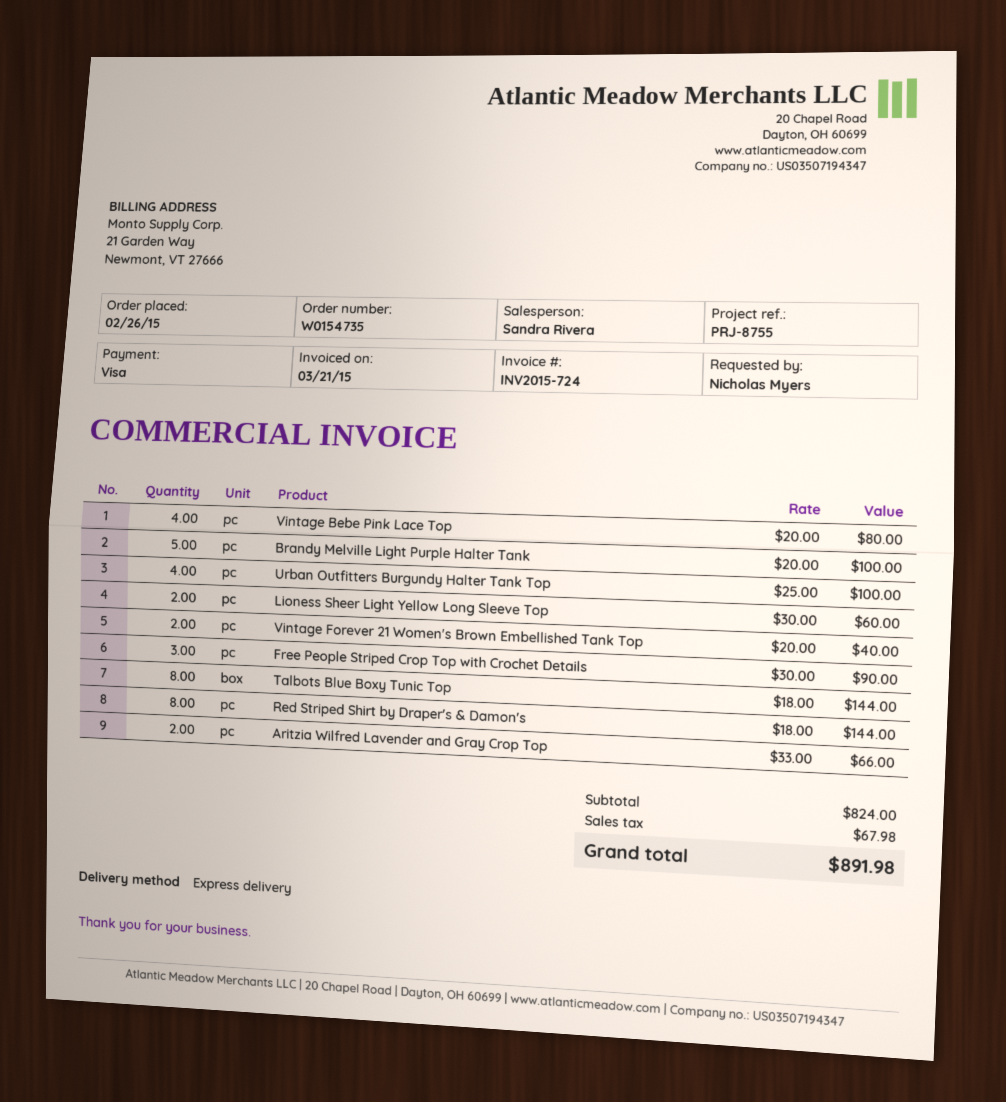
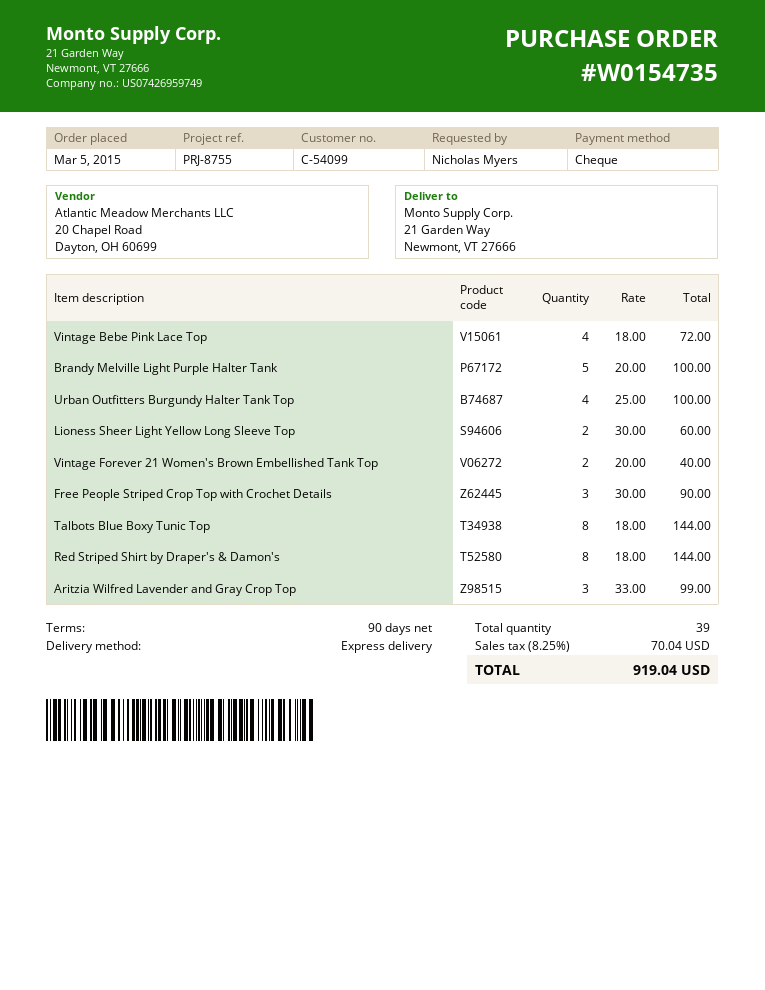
order date: 2015-02-26 -> 2015-03-05
payment method: Visa -> cheque
Vintage Bebe Pink Lace Top: 4 x 20.00 = 80.00 -> 4 x 18.00 = 72.00
Aritzia Wilfred Lavender and Gray Crop Top: 2 x 33.00 = 66.00 -> 3 x 33.00 = 99.00
tax: 67.98 -> 70.04
total: 891.98 -> 919.04

